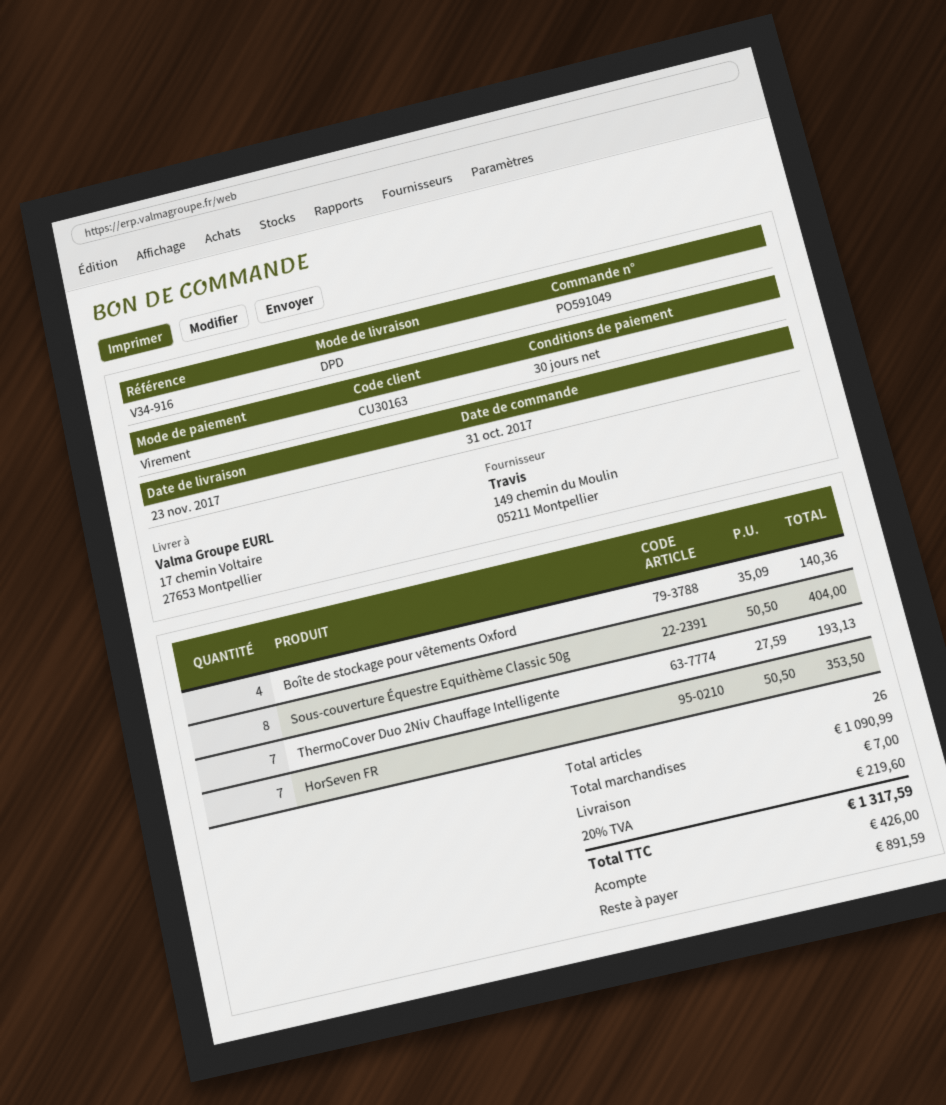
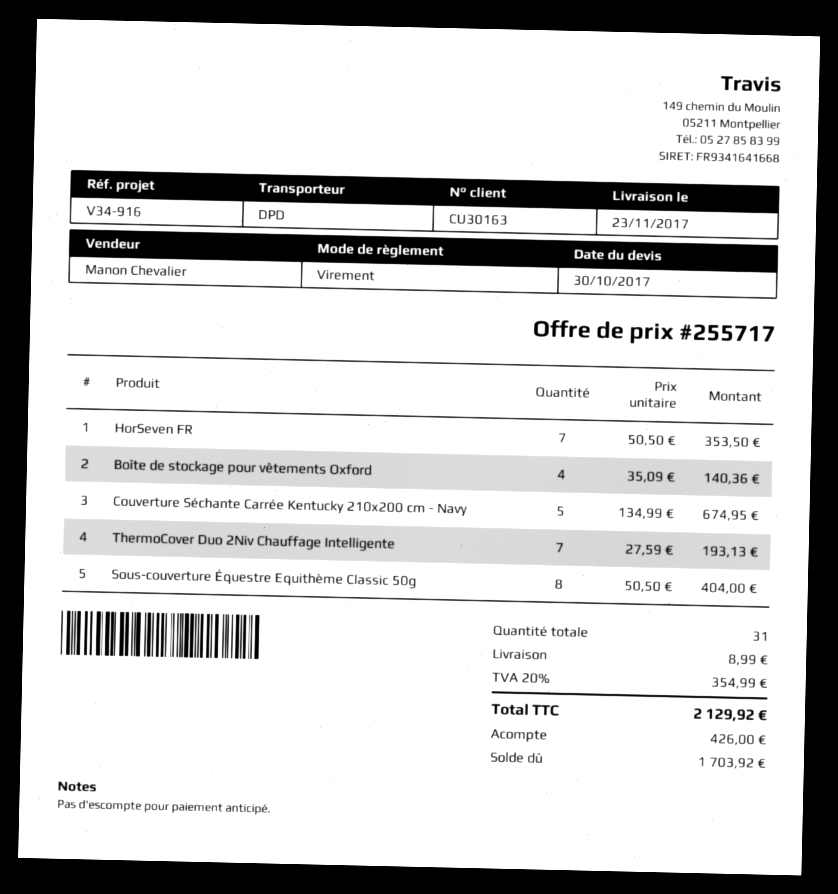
Couverture Séchante Carrée Kentucky 210x200 cm - Navy: none -> 5 x 134.99 = 674.95
total quantity: 26 -> 31
shipping: 7.00 -> 8.99
tax: 20% = 219.60 -> 20% = 354.99
total: 1317.59 -> 2129.92
balance: 891.59 -> 1703.92

